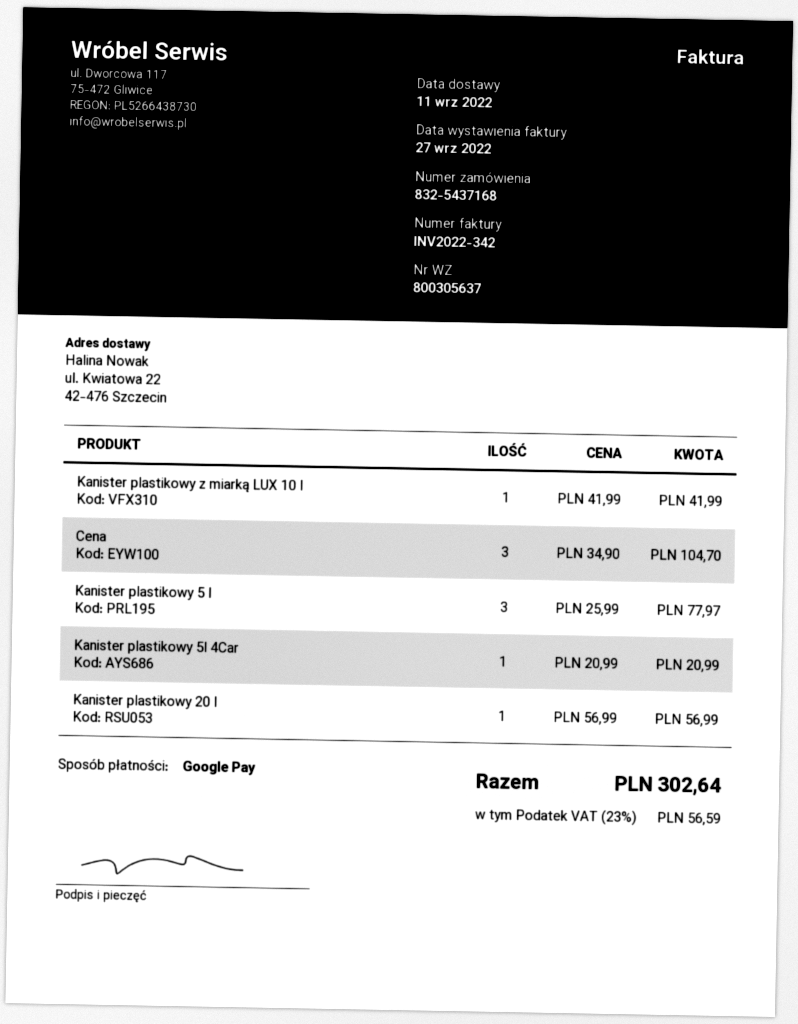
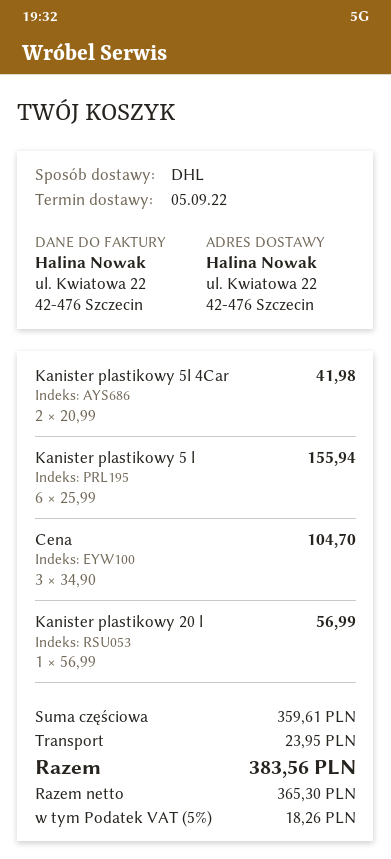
delivery date: 2022-09-11 -> 2022-09-05
Kanister plastikowy z miarką LUX 10 l: 1 x 41.99 = 41.99 -> none
Kanister plastikowy 5 l: 3 x 25.99 = 77.97 -> 6 x 25.99 = 155.94
Kanister plastikowy 5l 4Car: 1 x 20.99 = 20.99 -> 2 x 20.99 = 41.98
shipping: none -> 23.95
tax: 23% = 56.59 -> 5% = 18.26
total: 302.64 -> 383.56

